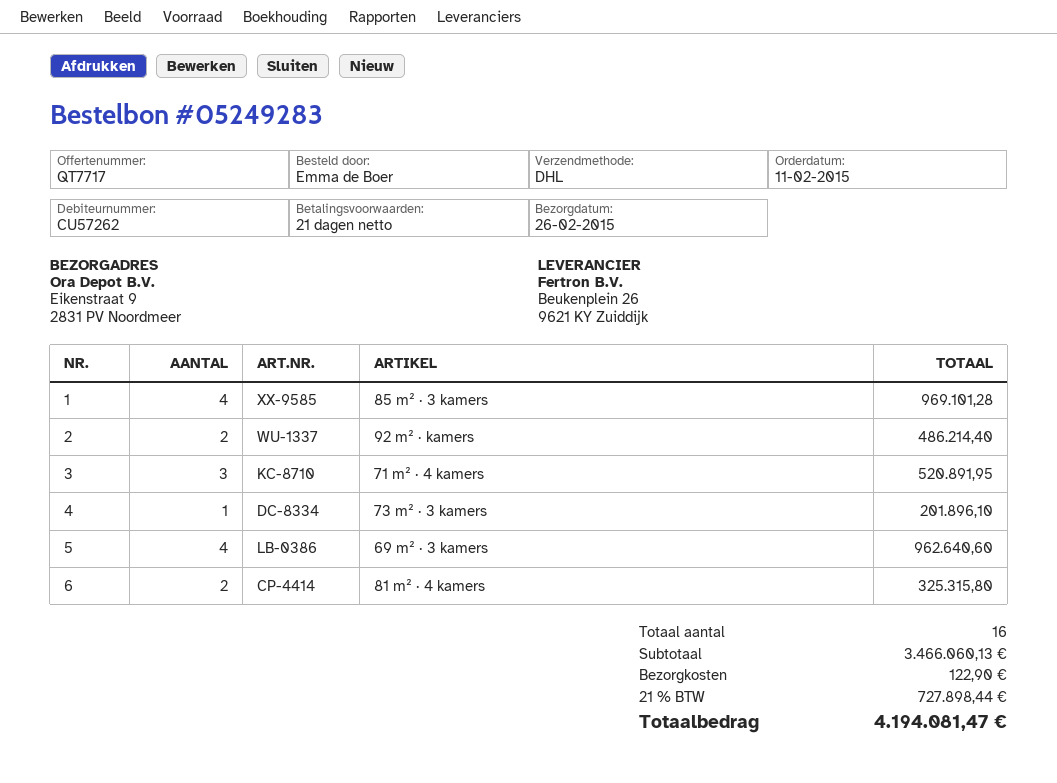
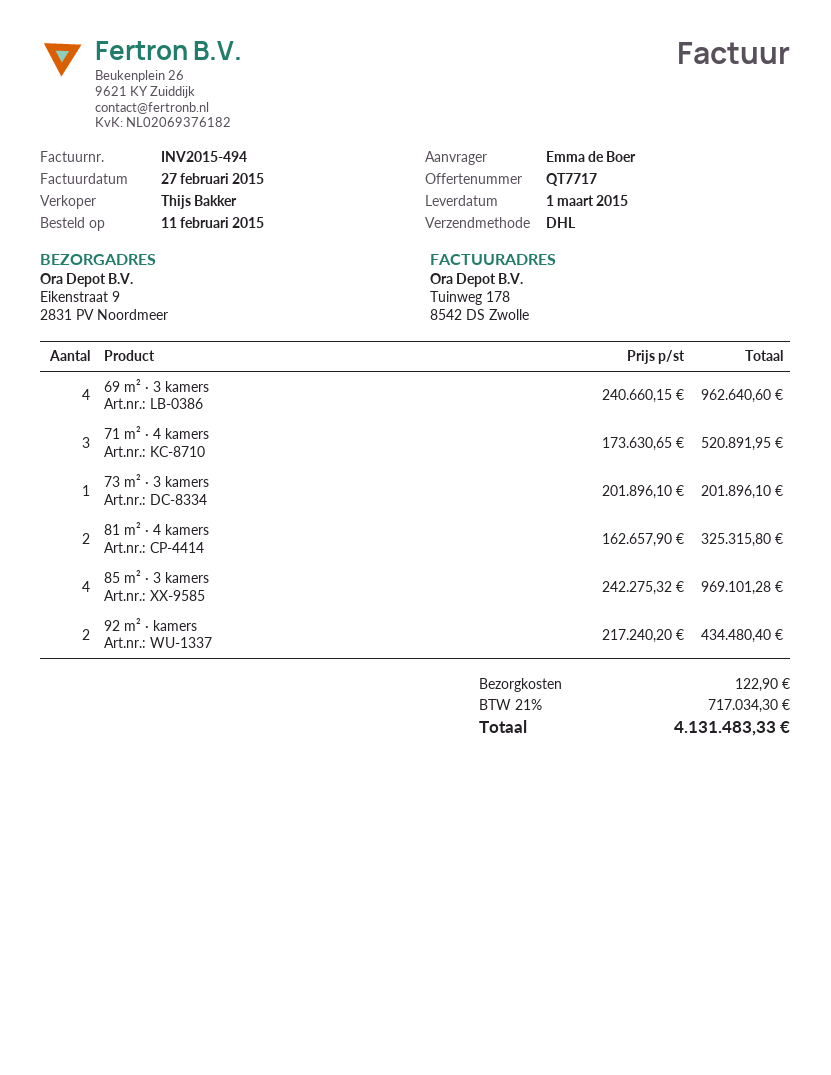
delivery date: 2015-02-26 -> 2015-03-01
92 m² · kamers: 2 for 486214.40 -> 2 for 434480.40
tax: 21% = 727898.44 -> 21% = 717034.30
total: 4194081.47 -> 4131483.33

